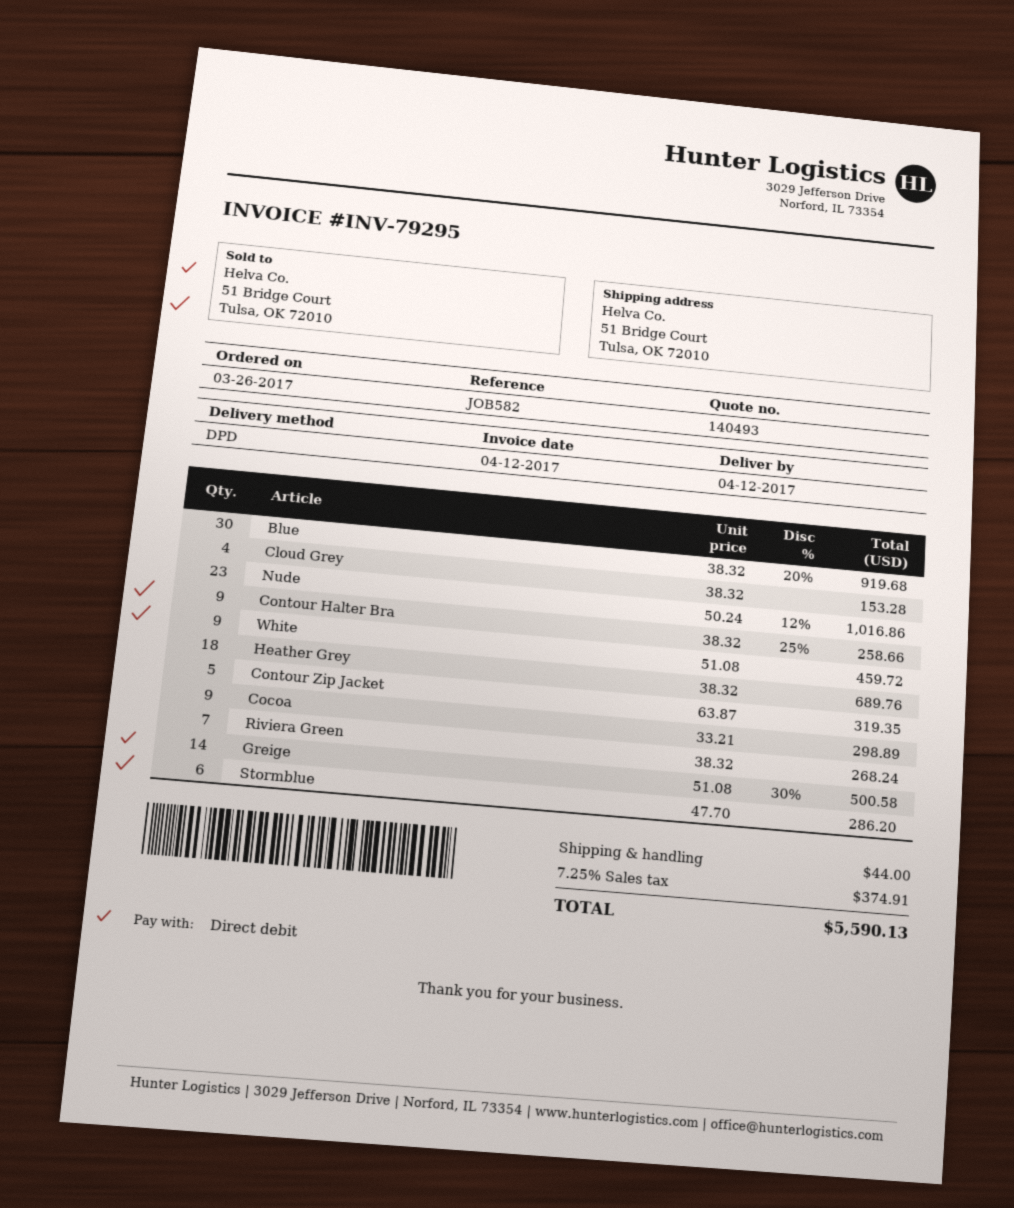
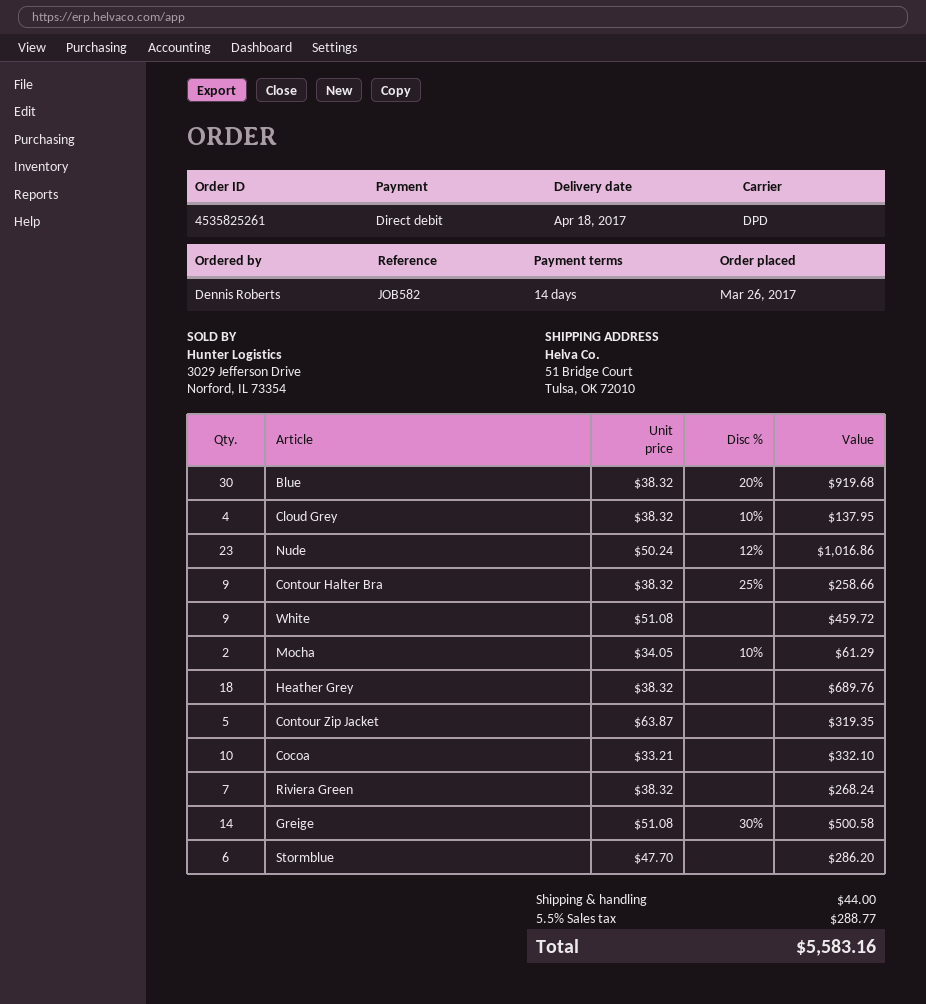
delivery date: 2017-04-12 -> 2017-04-18
Cloud Grey: 4 x 38.32 = 153.28 -> 4 x 38.32 - 10% = 137.95
Cocoa: 9 x 33.21 = 298.89 -> 10 x 33.21 = 332.10
Mocha: none -> 2 x 34.05 - 10% = 61.29
tax: 7.25% = 374.91 -> 5.5% = 288.77
total: 5590.13 -> 5583.16

